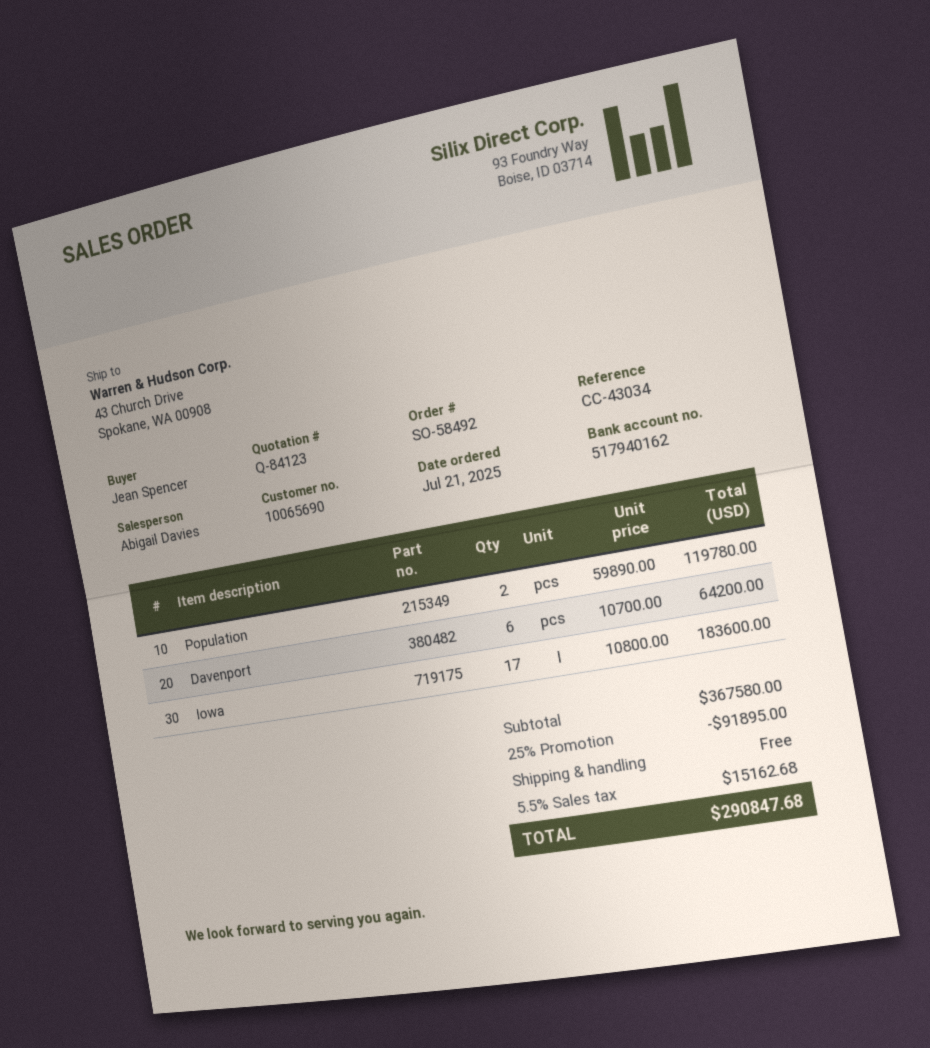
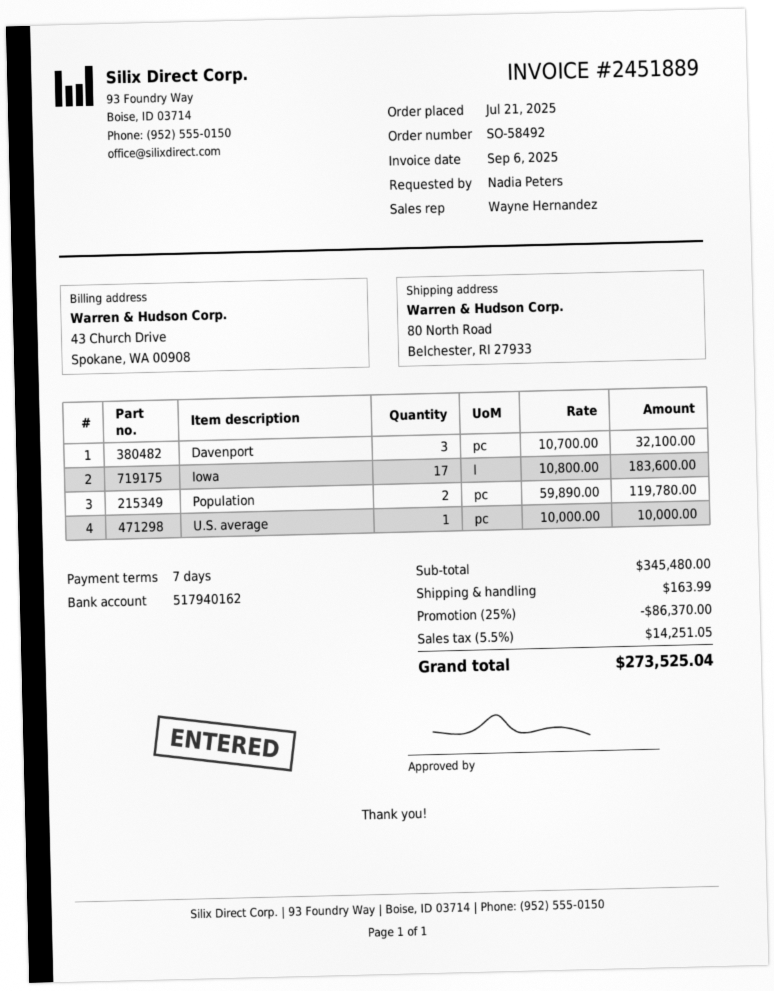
ordered by: Jean Spencer -> Nadia Peters
sales rep: Abigail Davies -> Wayne Hernandez
ship to: 43 Church Drive, Spokane, WA 00908 -> 80 North Road, Belchester, RI 27933
Davenport: 6 x 10700.00 = 64200.00 -> 3 x 10700.00 = 32100.00
U.S. average: none -> 1 x 10000.00 = 10000.00
subtotal: 367580.00 -> 345480.00
discount: 25% = 91895.00 -> 25% = 86370.00
shipping: 0.00 -> 163.99
tax: 5.5% = 15162.68 -> 5.5% = 14251.05
total: 290847.68 -> 273525.04

